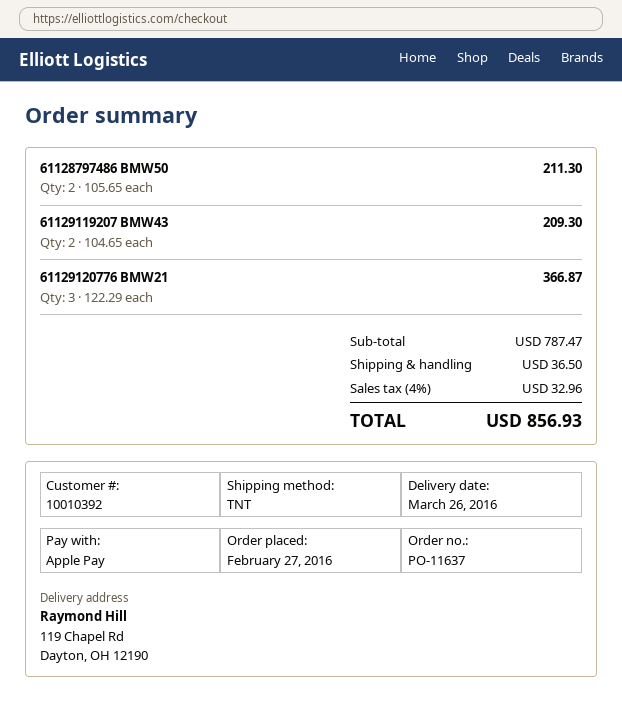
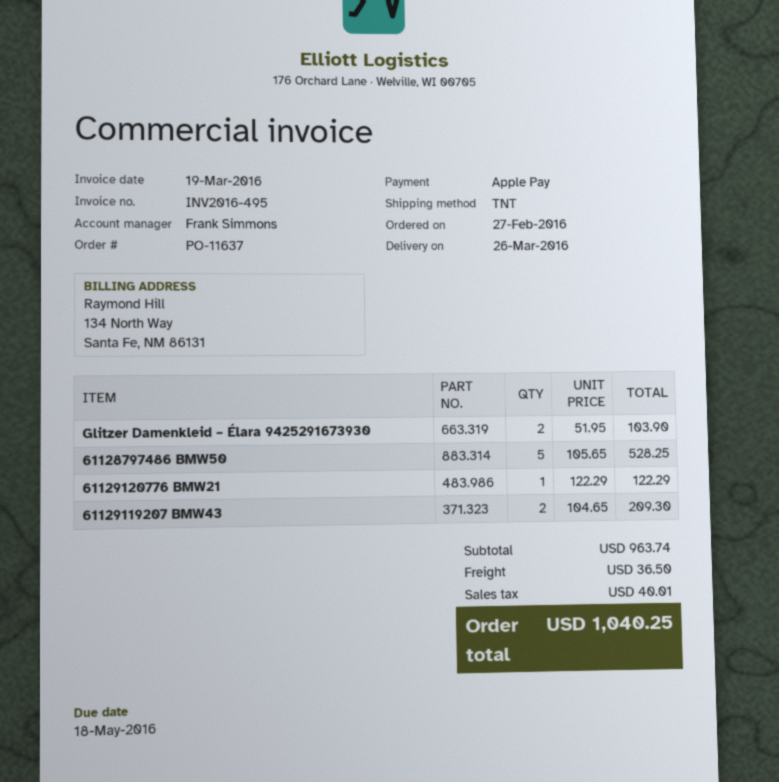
61128797486 BMW50: 2 x 105.65 = 211.30 -> 5 x 105.65 = 528.25
61129120776 BMW21: 3 x 122.29 = 366.87 -> 1 x 122.29 = 122.29
Glitzer Damenkleid – Élara 9425291673930: none -> 2 x 51.95 = 103.90
subtotal: 787.47 -> 963.74
tax: 32.96 -> 40.01
total: 856.93 -> 1040.25

